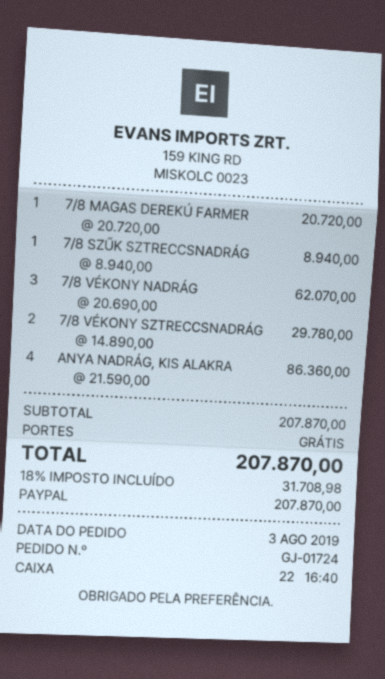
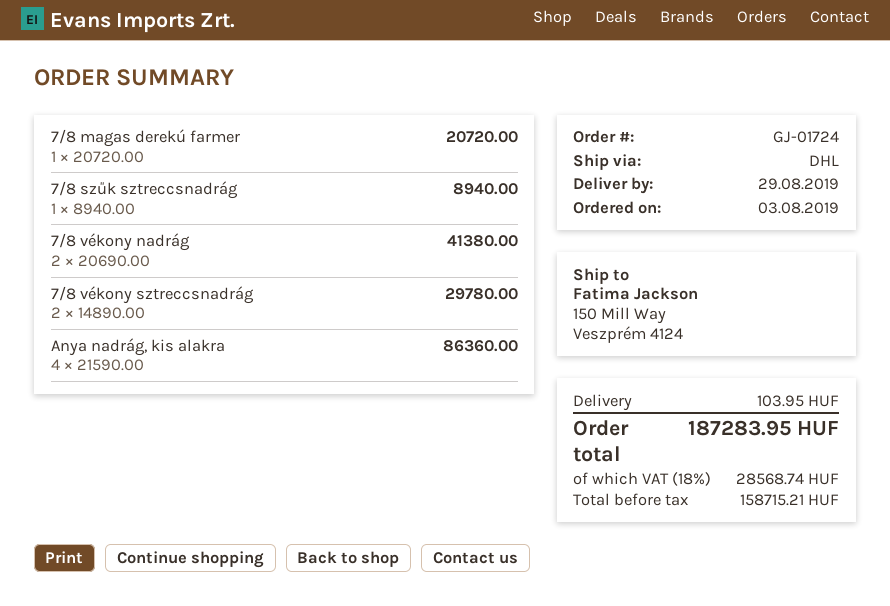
7/8 VÉKONY NADRÁG: 3 x 20690.00 = 62070.00 -> 2 x 20690.00 = 41380.00
shipping: 0.00 -> 103.95
tax: 18% = 31708.98 -> 18% = 28568.74
total: 207870.00 -> 187283.95

